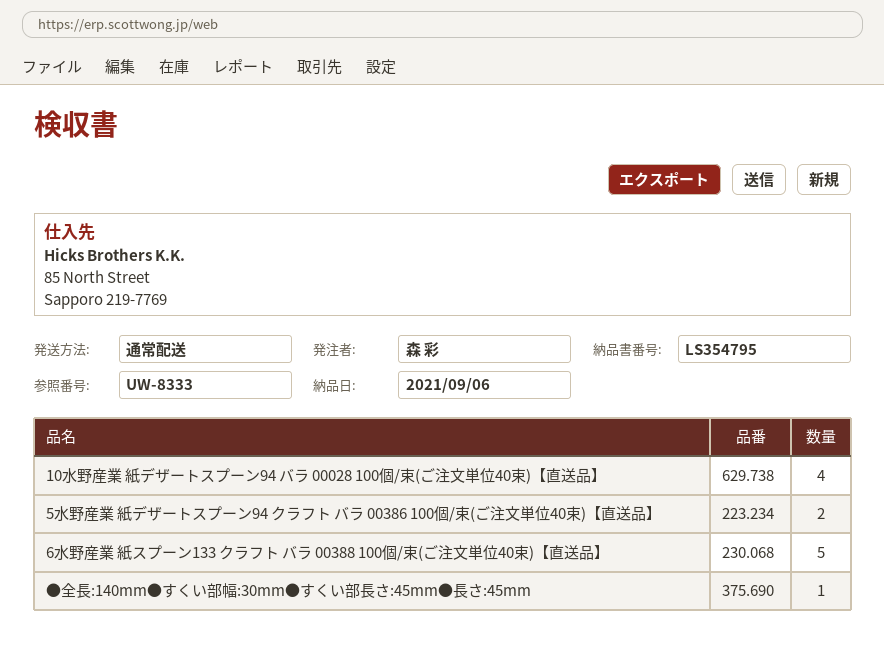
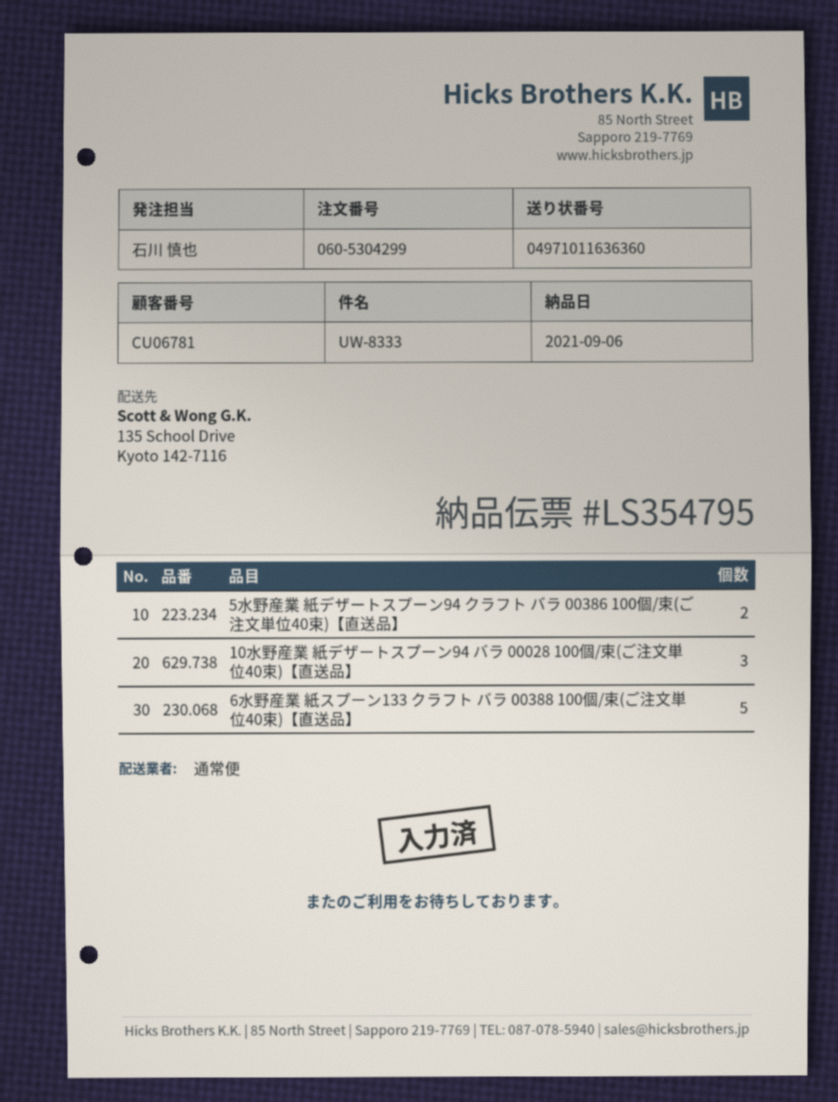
ordered by: 森 彩 -> 石川 慎也
10水野産業 紙デザートスプーン94 バラ 00028 100個/束(ご注文単位40束)【直送品】: 4 -> 3
●全長:140mm●すくい部幅:30mm●すくい部長さ:45mm●長さ:45mm: 1 -> none

